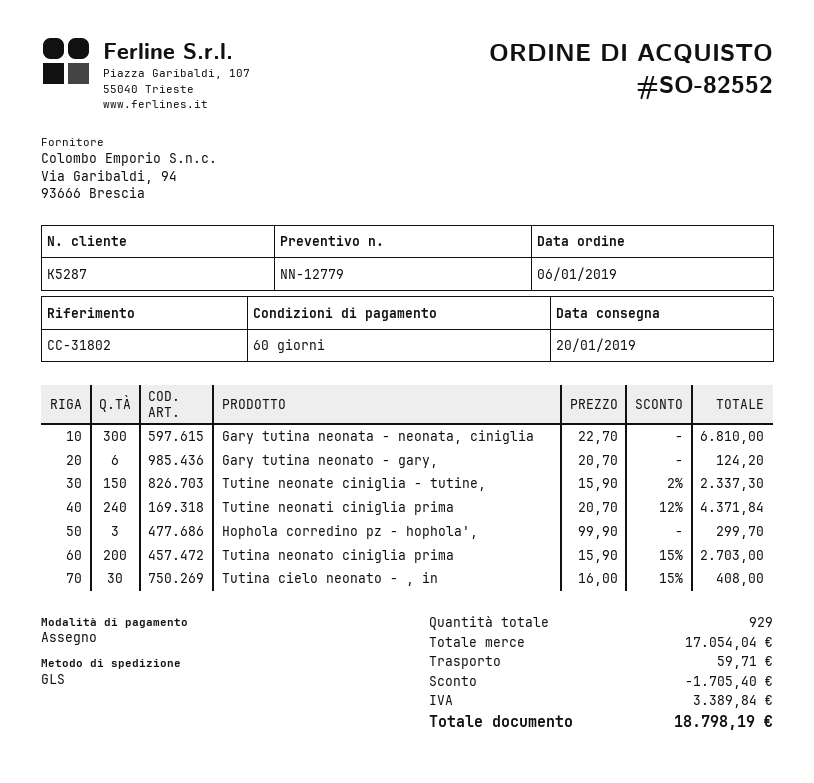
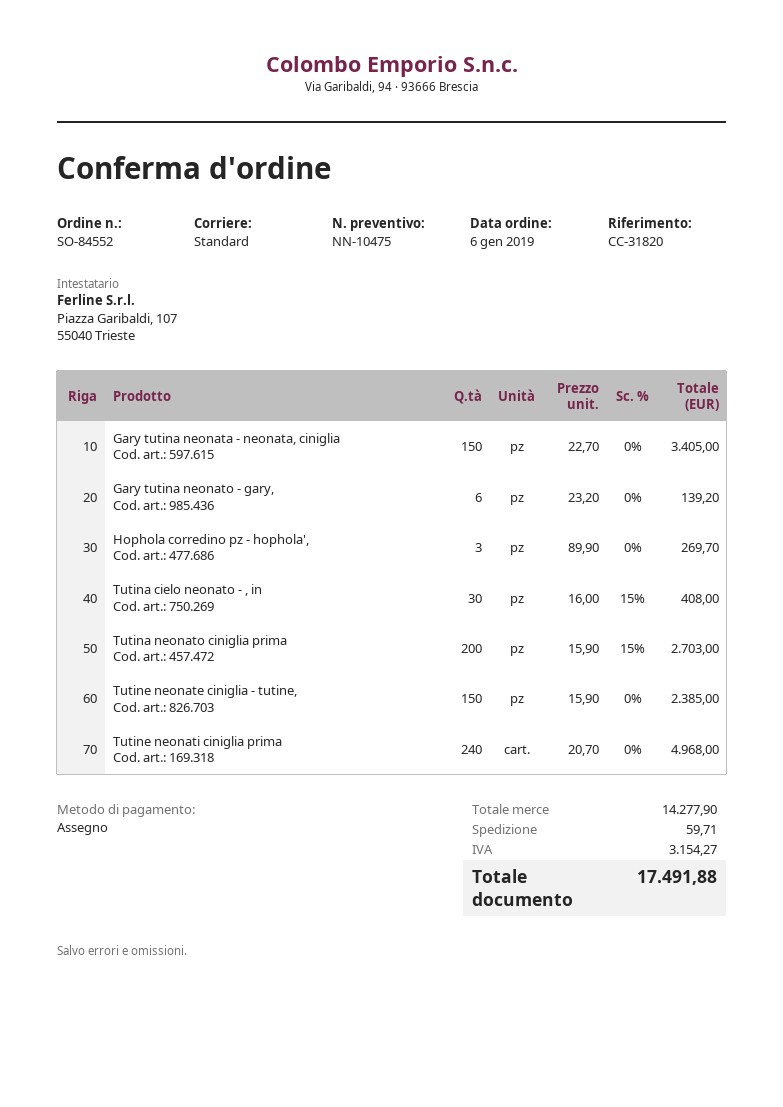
quote number: NN-12779 -> NN-10475
order number: SO-82552 -> SO-84552
reference: CC-31802 -> CC-31820
shipping method: GLS -> standard
Gary tutina neonata - neonata, ciniglia: 300 x 22.70 = 6810.00 -> 150 x 22.70 = 3405.00
Gary tutina neonato - gary,: 6 x 20.70 = 124.20 -> 6 x 23.20 = 139.20
Tutine neonate ciniglia - tutine,: 150 x 15.90 - 2% = 2337.30 -> 150 x 15.90 = 2385.00
Tutine neonati ciniglia prima: 240 x 20.70 - 12% = 4371.84 -> 240 x 20.70 = 4968.00
Hophola corredino pz - hophola',: 3 x 99.90 = 299.70 -> 3 x 89.90 = 269.70
subtotal: 17054.04 -> 14277.90
discount: 1705.40 -> none
tax: 3389.84 -> 3154.27
total: 18798.19 -> 17491.88

